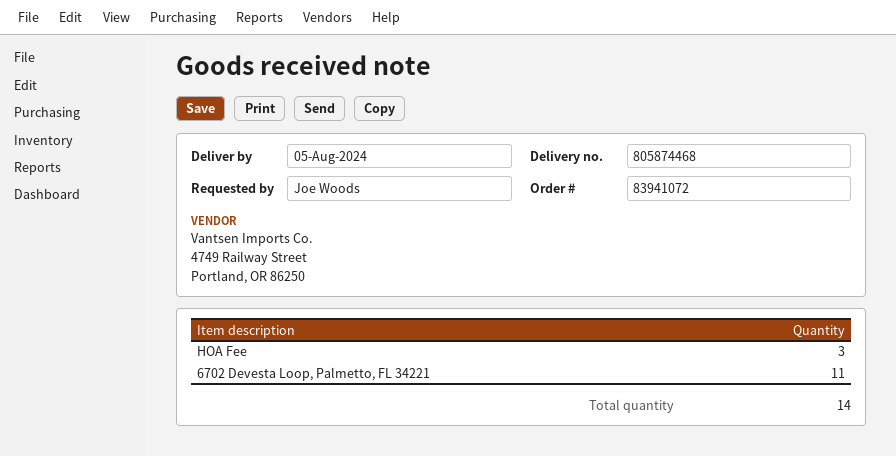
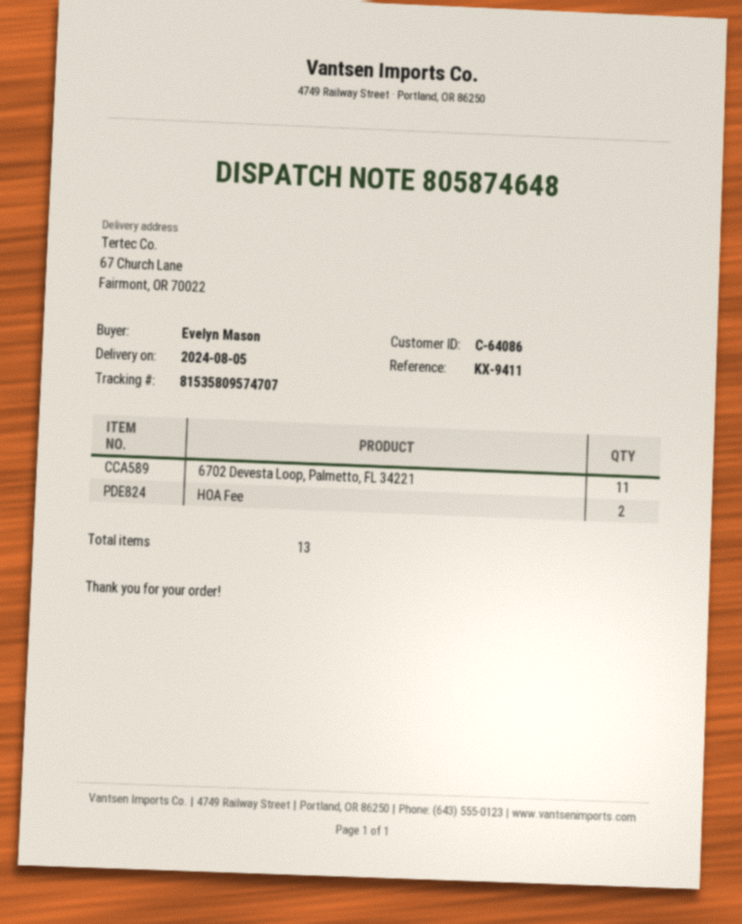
delivery note number: 805874468 -> 805874648
ordered by: Joe Woods -> Evelyn Mason
HOA Fee: 3 -> 2
total quantity: 14 -> 13

